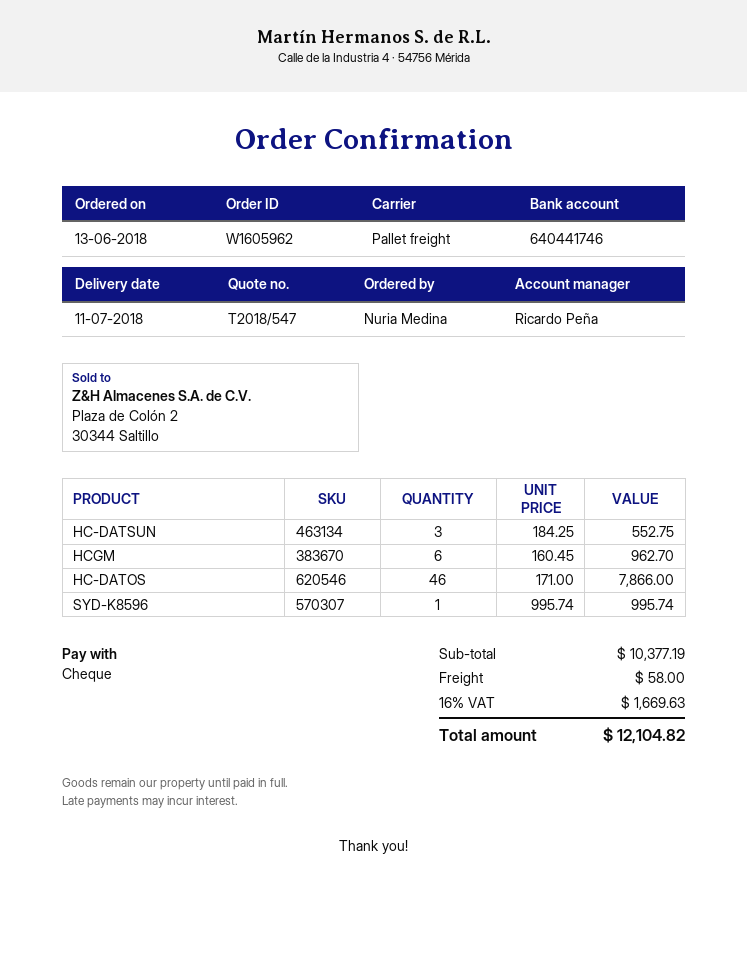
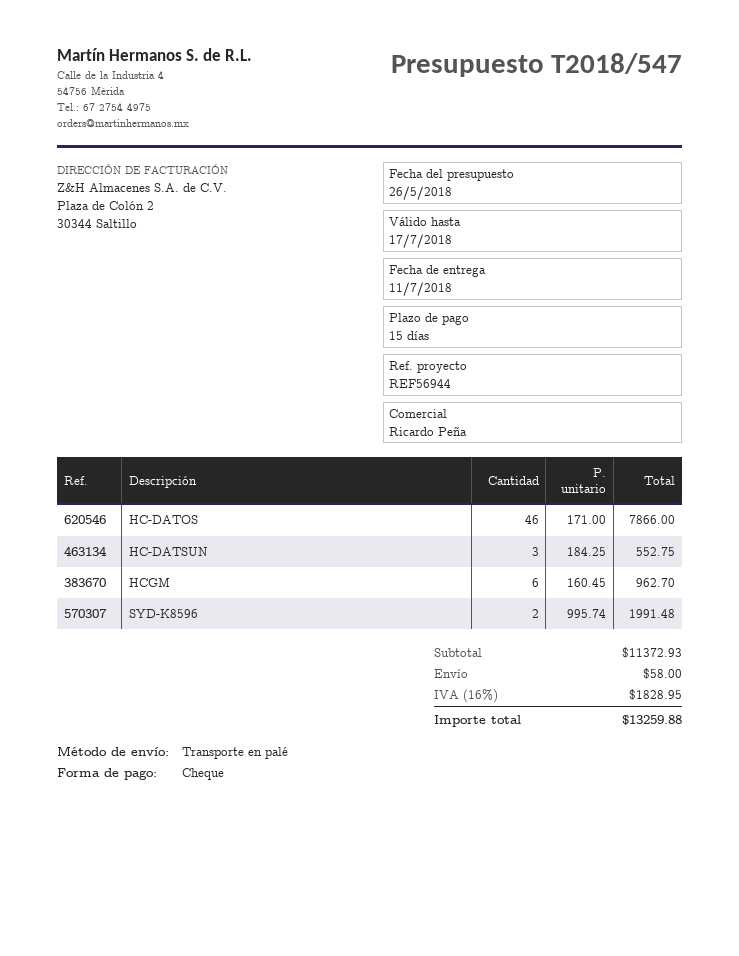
SYD-K8596: 1 x 995.74 = 995.74 -> 2 x 995.74 = 1991.48
subtotal: 10377.19 -> 11372.93
tax: 16% = 1669.63 -> 16% = 1828.95
total: 12104.82 -> 13259.88

